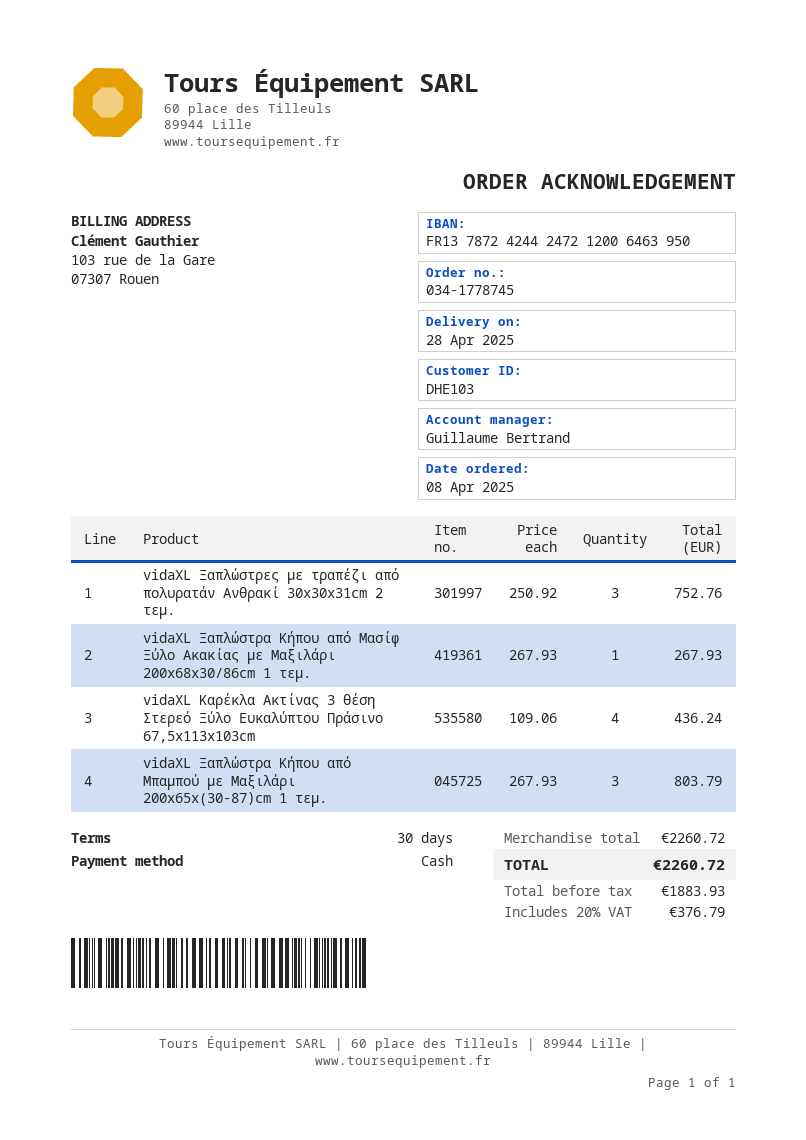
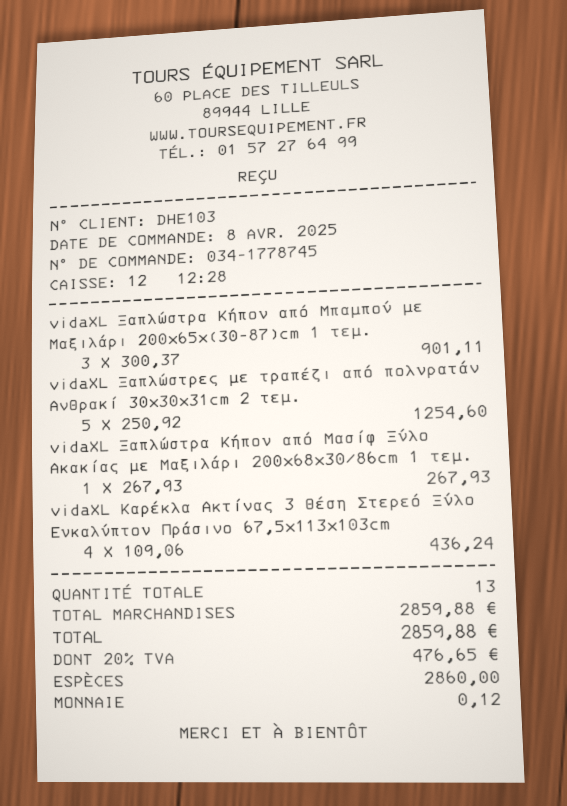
vidaXL Ξαπλώστρες με τραπέζι από πολυρατάν Ανθρακί 30x30x31cm 2 τεμ.: 3 x 250.92 = 752.76 -> 5 x 250.92 = 1254.60
vidaXL Ξαπλώστρα Κήπου από Μπαμπού με Μαξιλάρι 200x65x(30-87)cm 1 τεμ.: 3 x 267.93 = 803.79 -> 3 x 300.37 = 901.11
subtotal: 2260.72 -> 2859.88
tax: 20% = 376.79 -> 20% = 476.65
total: 2260.72 -> 2859.88

